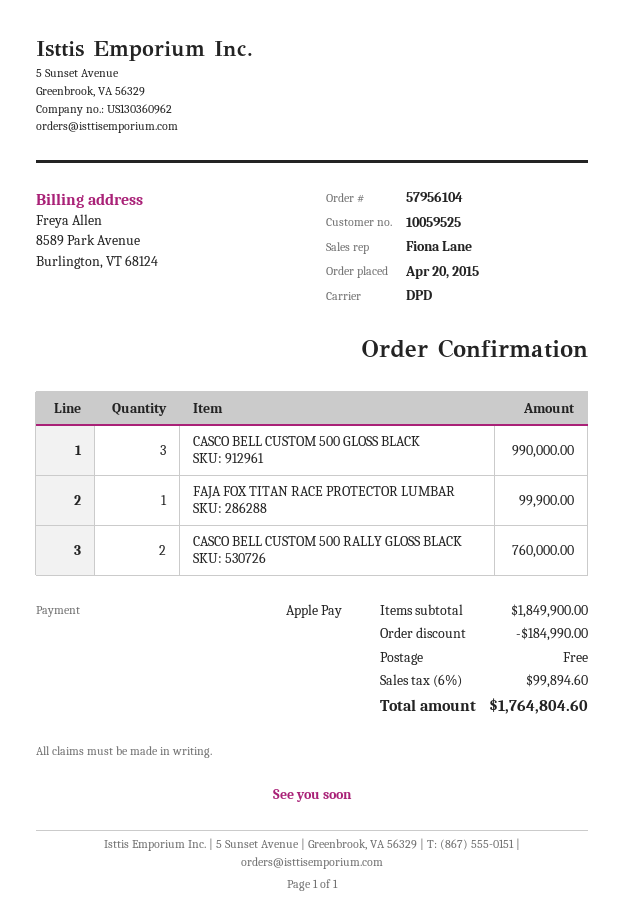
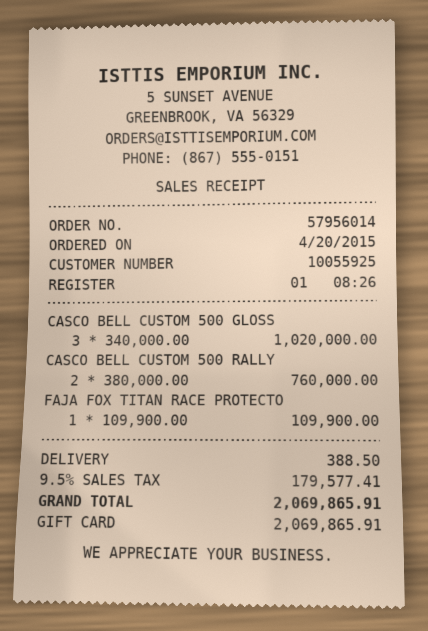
order number: 57956104 -> 57956014
customer number: 10059525 -> 10055925
payment method: Apple Pay -> gift card
CASCO BELL CUSTOM 500 GLOSS BLACK: 3 for 990000.00 -> 3 for 1020000.00
FAJA FOX TITAN RACE PROTECTOR LUMBAR: 1 for 99900.00 -> 1 for 109900.00
discount: 184990.00 -> none
shipping: 0.00 -> 388.50
tax: 6% = 99894.60 -> 9.5% = 179577.41
total: 1764804.60 -> 2069865.91

